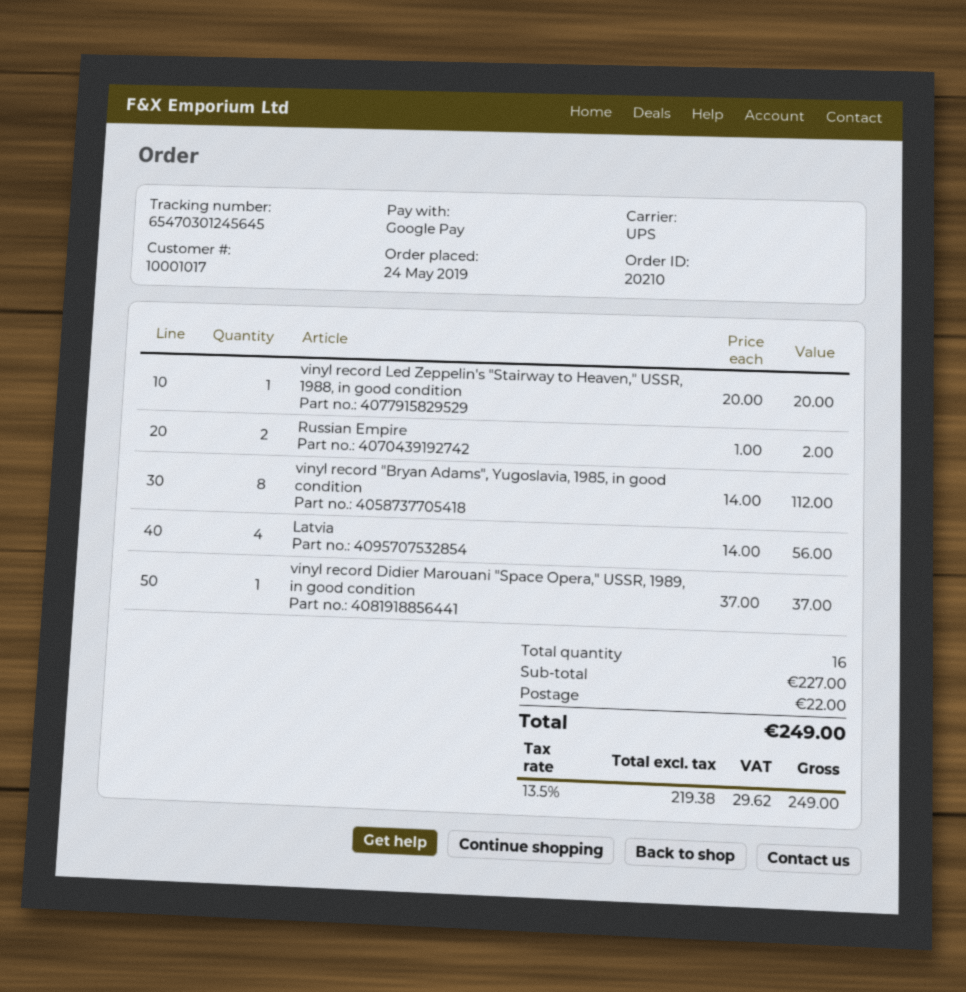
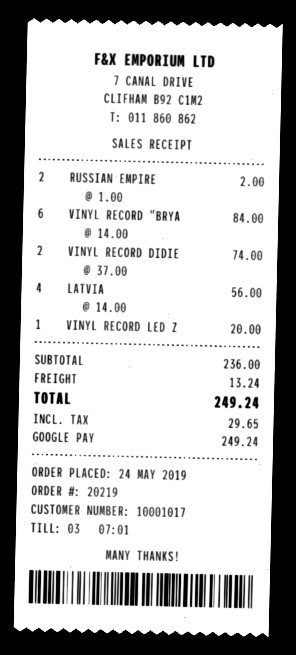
order number: 20210 -> 20219
vinyl record "Bryan Adams", Yugoslavia, 1985, in good condition: 8 x 14.00 = 112.00 -> 6 x 14.00 = 84.00
vinyl record Didier Marouani "Space Opera," USSR, 1989, in good condition: 1 x 37.00 = 37.00 -> 2 x 37.00 = 74.00
subtotal: 227.00 -> 236.00
shipping: 22.00 -> 13.24
tax: 29.62 -> 29.65
total: 249.00 -> 249.24

